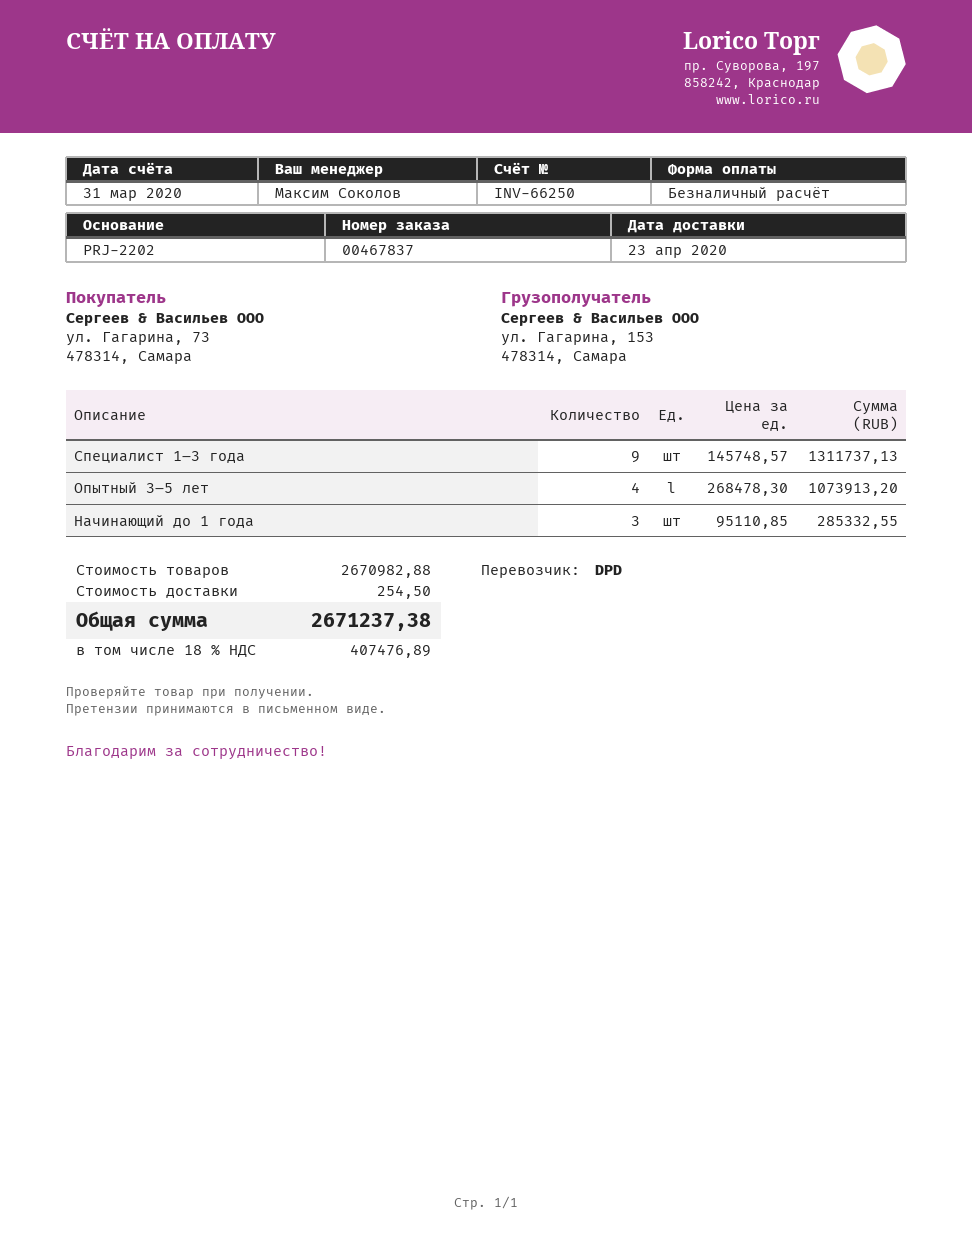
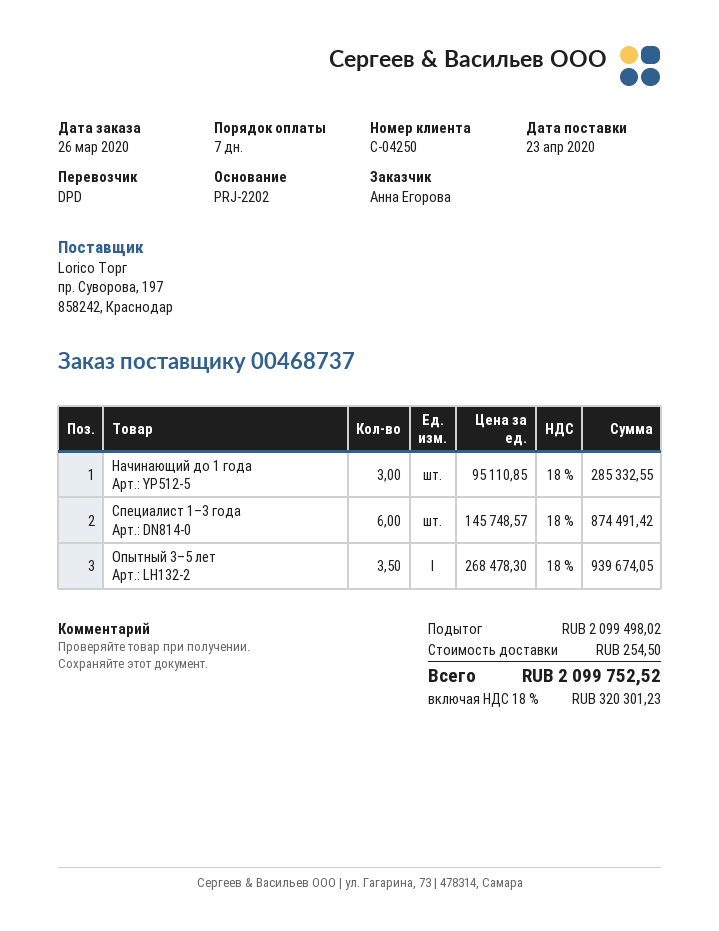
order number: 00467837 -> 00468737
Специалист 1–3 года: 9 x 145748.57 = 1311737.13 -> 6 x 145748.57 = 874491.42
Опытный 3–5 лет: 4 x 268478.30 = 1073913.20 -> 3.5 x 268478.30 = 939674.05
subtotal: 2670982.88 -> 2099498.02
tax: 18% = 407476.89 -> 18% = 320301.23
total: 2671237.38 -> 2099752.52

